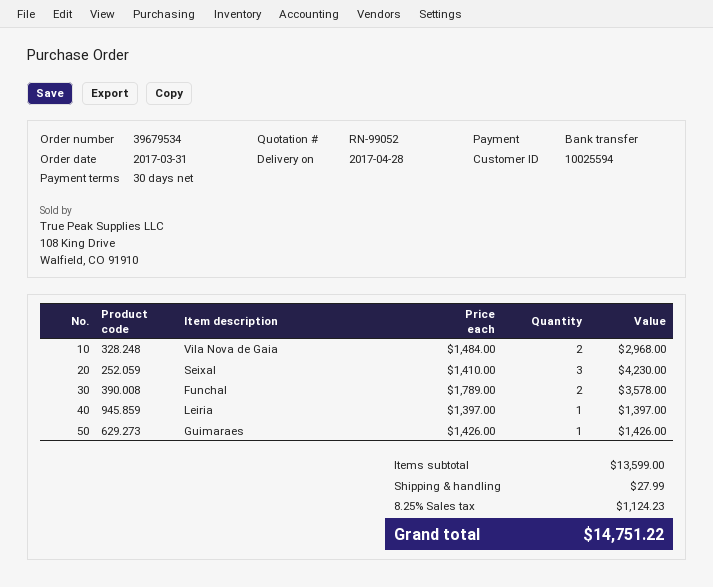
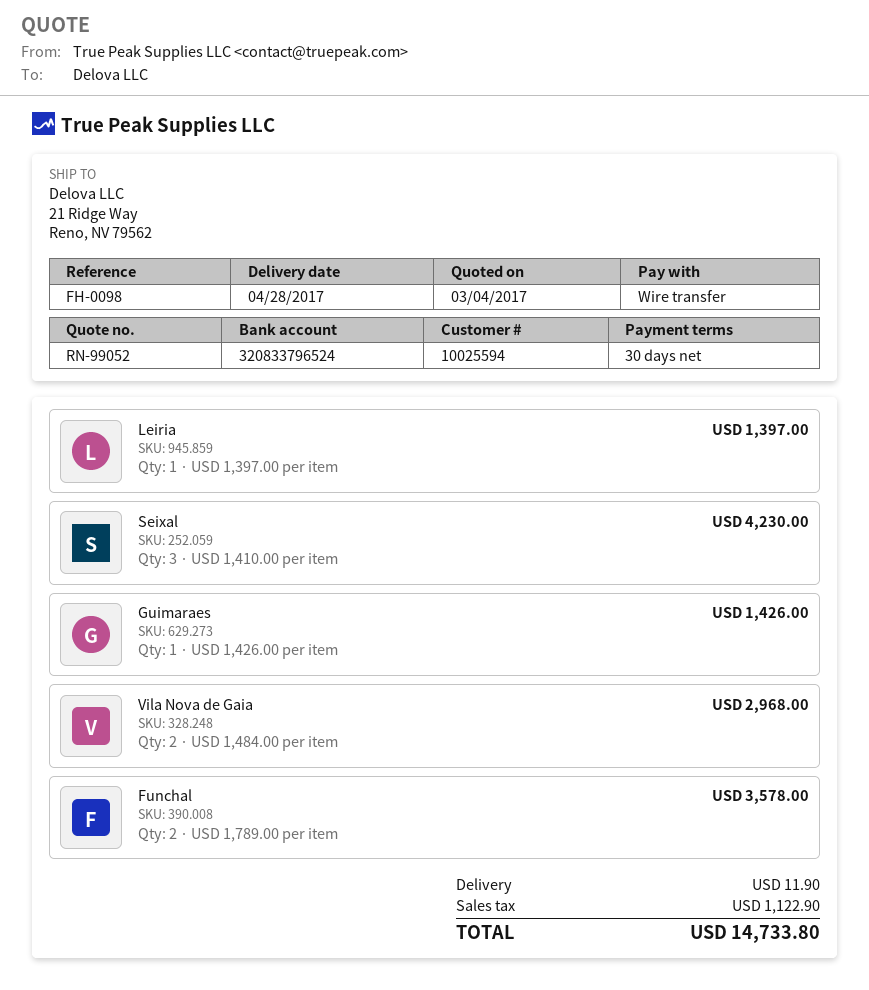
shipping: 27.99 -> 11.90
tax: 1124.23 -> 1122.90
total: 14751.22 -> 14733.80

